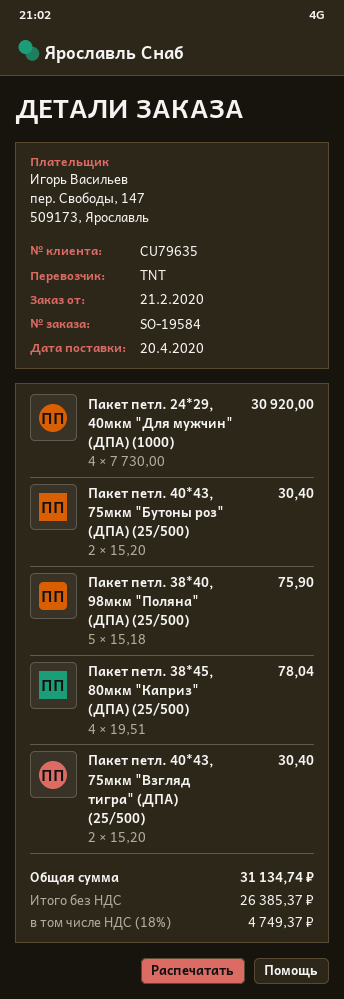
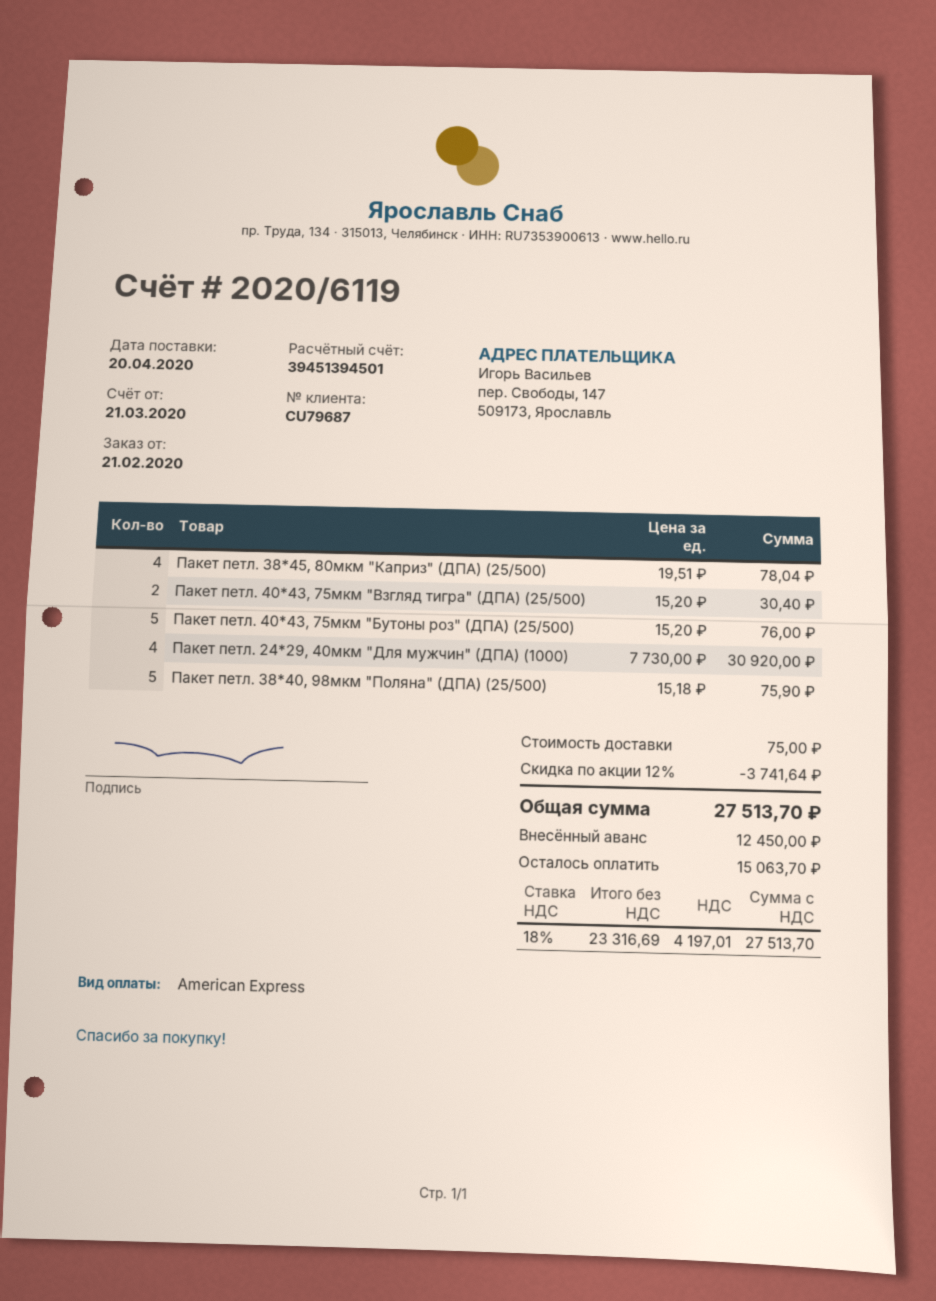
customer number: CU79635 -> CU79687
Пакет петл. 40*43, 75мкм "Бутоны роз" (ДПА) (25/500): 2 x 15.20 = 30.40 -> 5 x 15.20 = 76.00
discount: none -> 12% = 3741.64
shipping: none -> 75.00
net: 26385.37 -> 23316.69
tax: 18% = 4749.37 -> 18% = 4197.01
total: 31134.74 -> 27513.70

